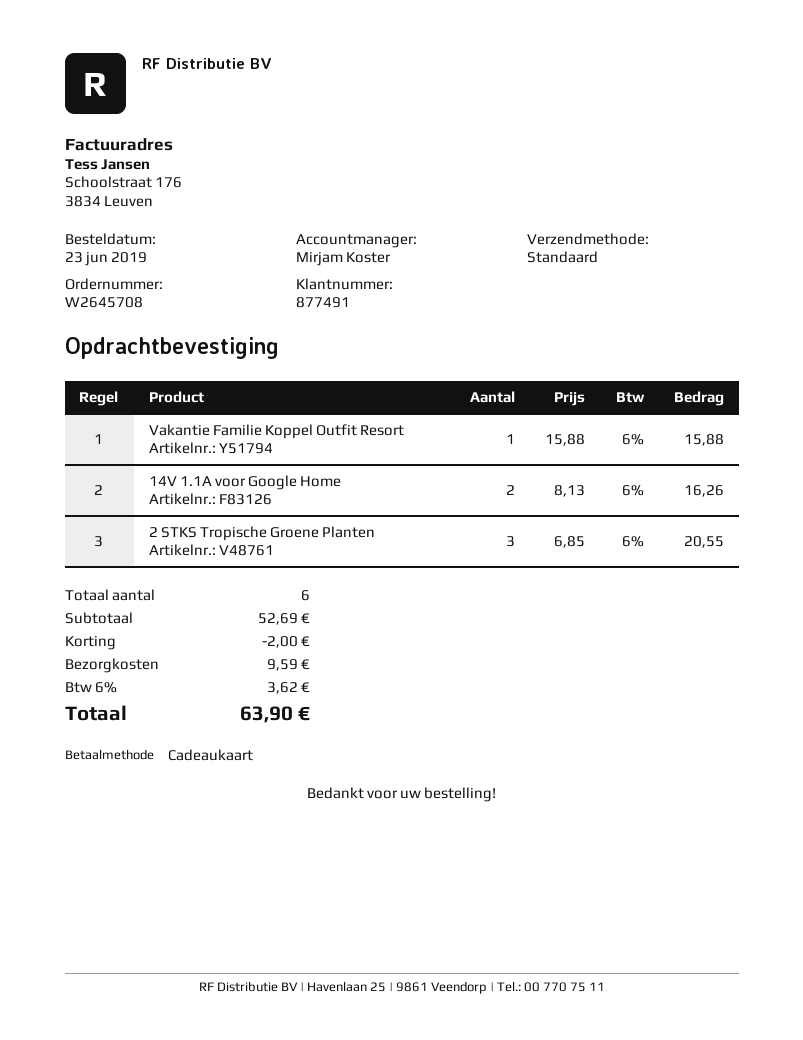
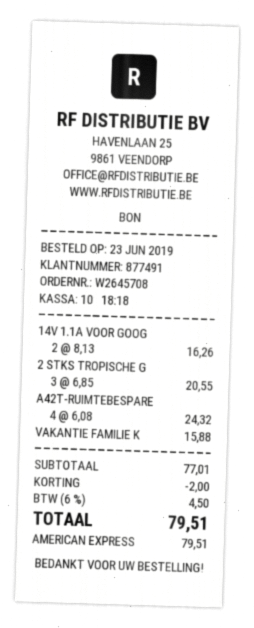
payment method: gift card -> American Express
A42T-RUIMTEBESPARE: none -> 4 x 6.08 = 24.32
subtotal: 52.69 -> 77.01
shipping: 9.59 -> none
tax: 6% = 3.62 -> 6% = 4.50
total: 63.90 -> 79.51

